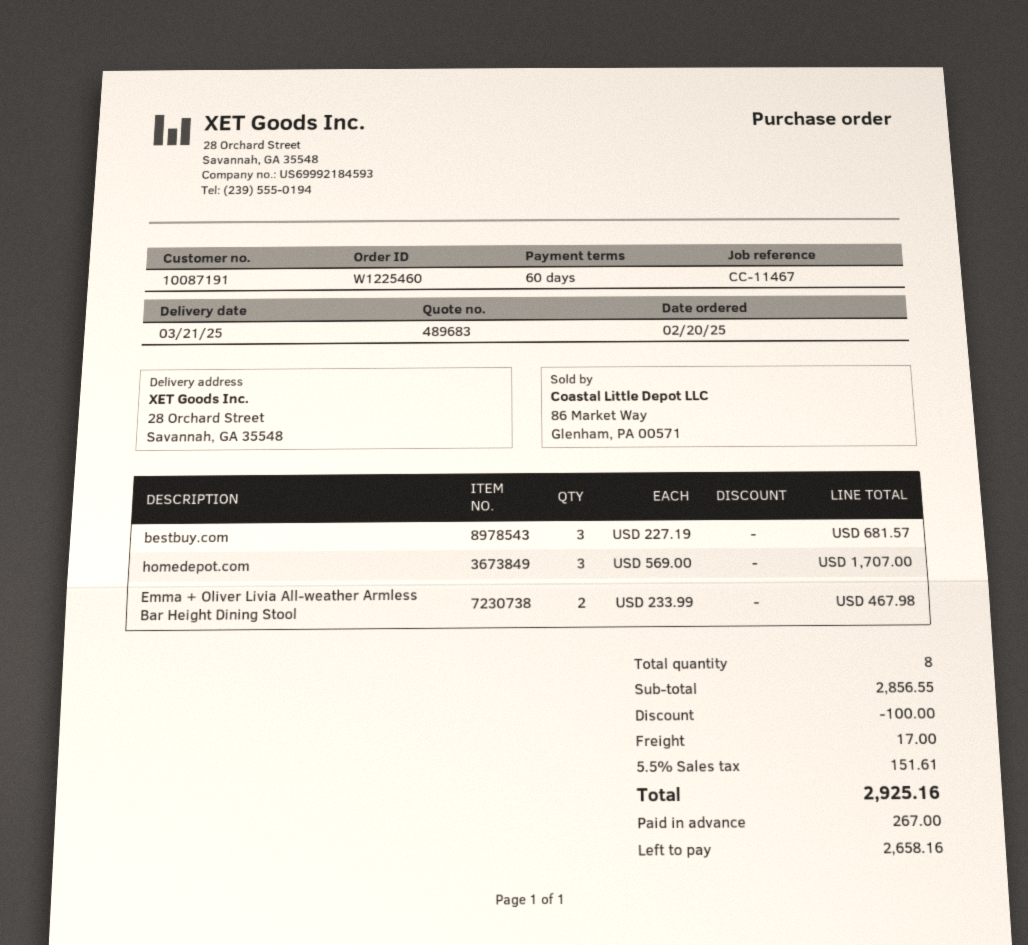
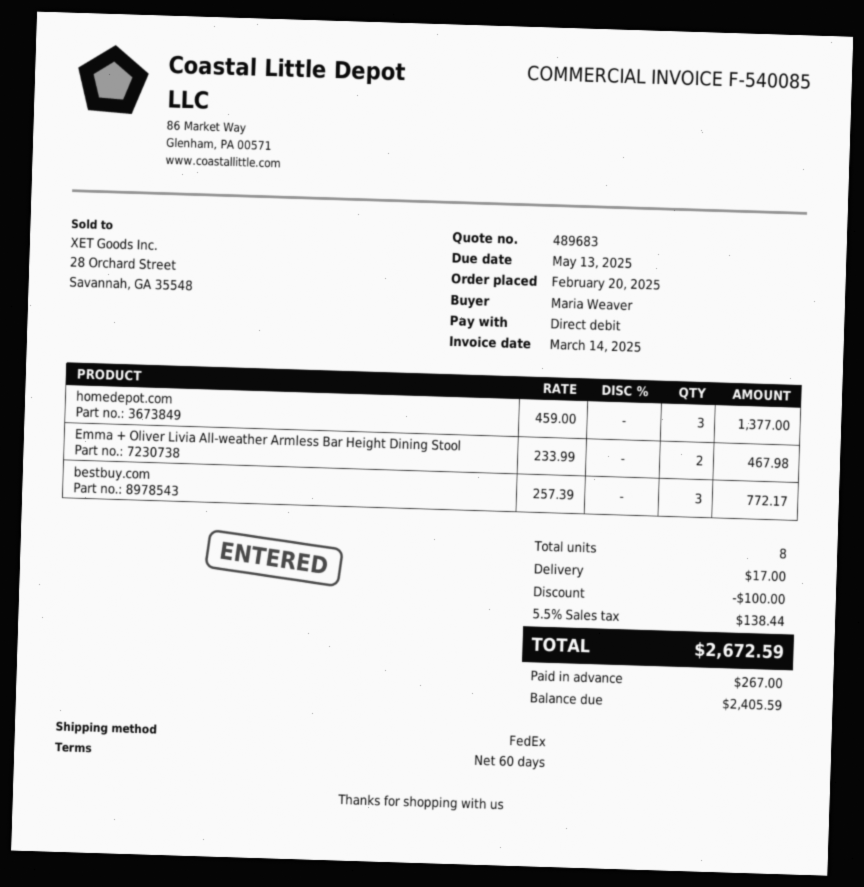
bestbuy.com: 3 x 227.19 = 681.57 -> 3 x 257.39 = 772.17
homedepot.com: 3 x 569.00 = 1707.00 -> 3 x 459.00 = 1377.00
tax: 5.5% = 151.61 -> 5.5% = 138.44
total: 2925.16 -> 2672.59
balance: 2658.16 -> 2405.59

